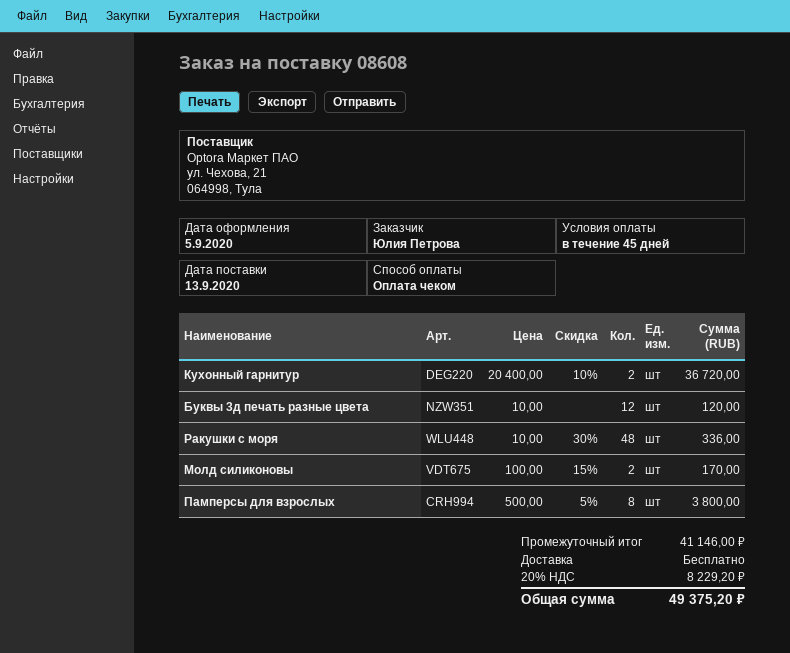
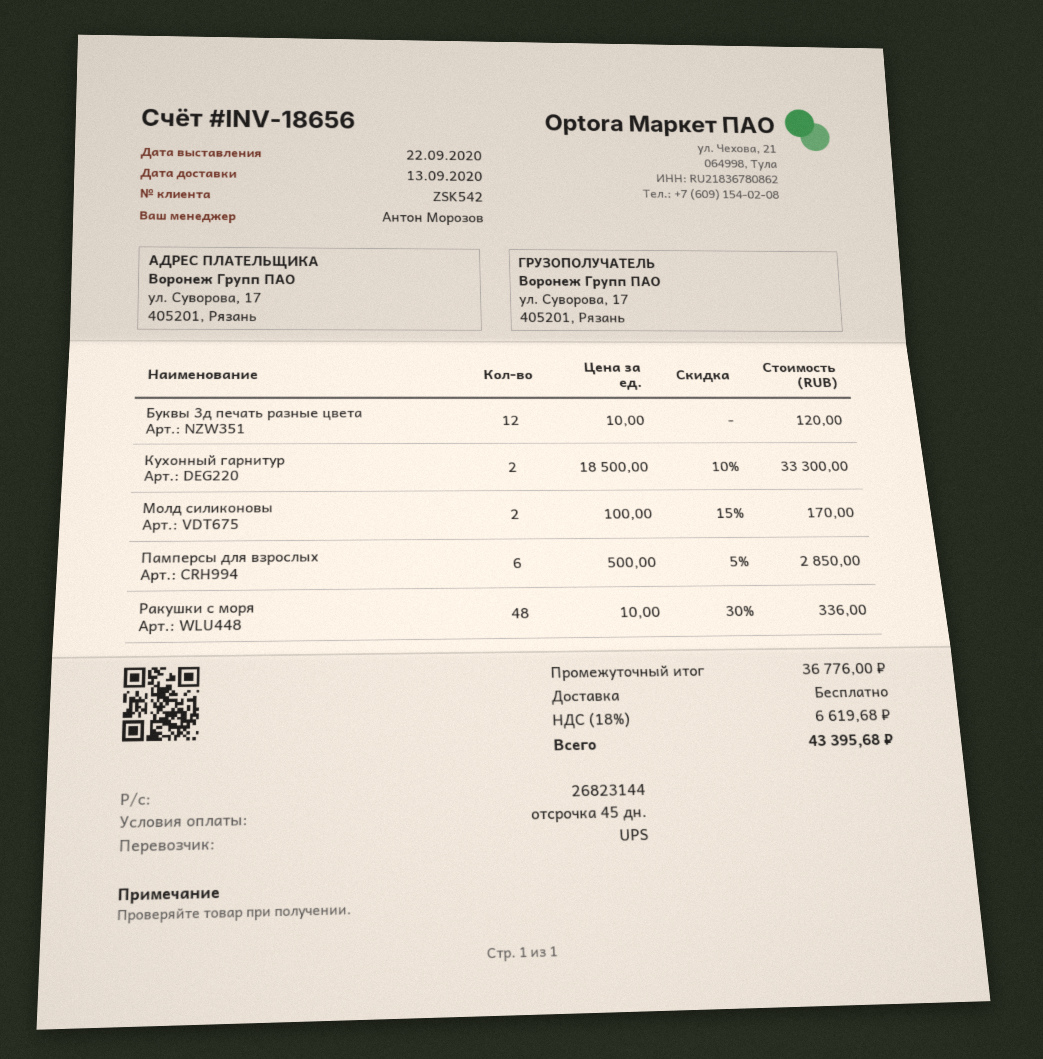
Кухонный гарнитур: 2 x 20400.00 - 10% = 36720.00 -> 2 x 18500.00 - 10% = 33300.00
Памперсы для взрослых: 8 x 500.00 - 5% = 3800.00 -> 6 x 500.00 - 5% = 2850.00
subtotal: 41146.00 -> 36776.00
tax: 20% = 8229.20 -> 18% = 6619.68
total: 49375.20 -> 43395.68

